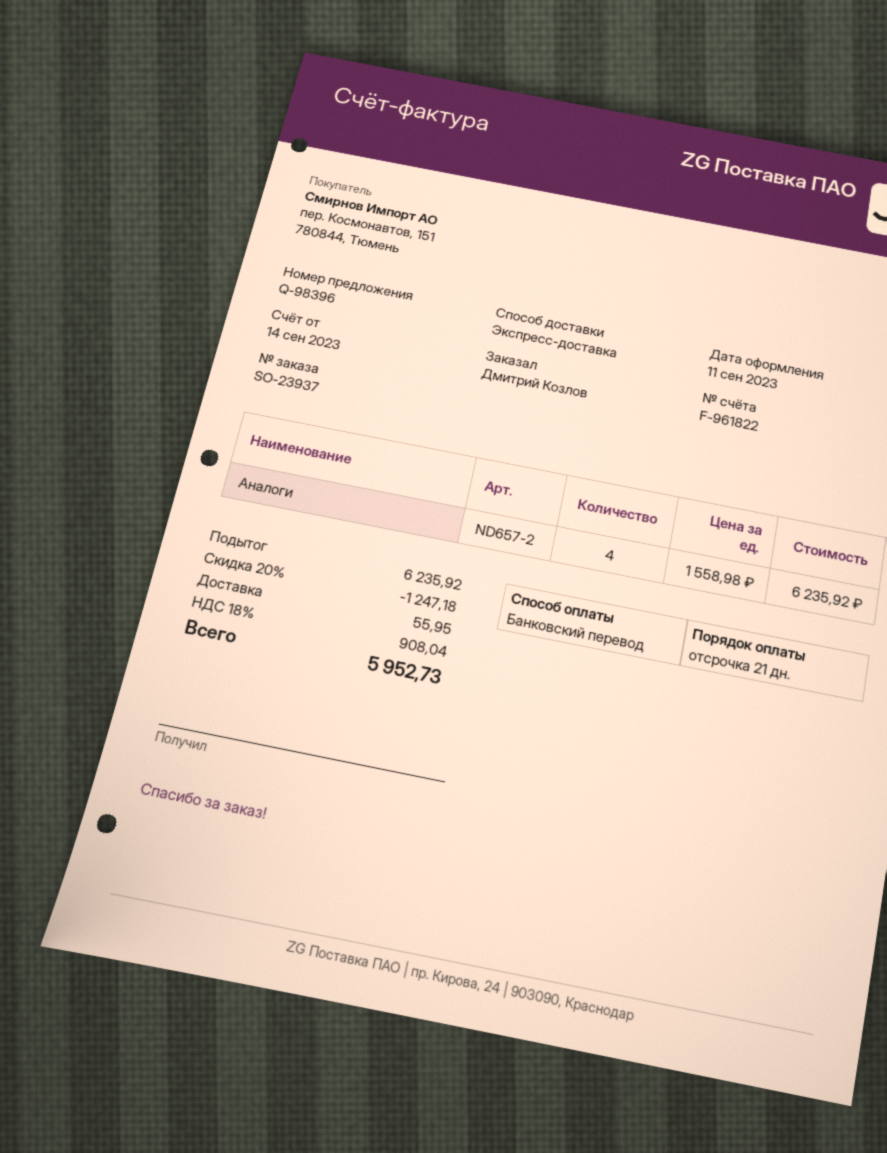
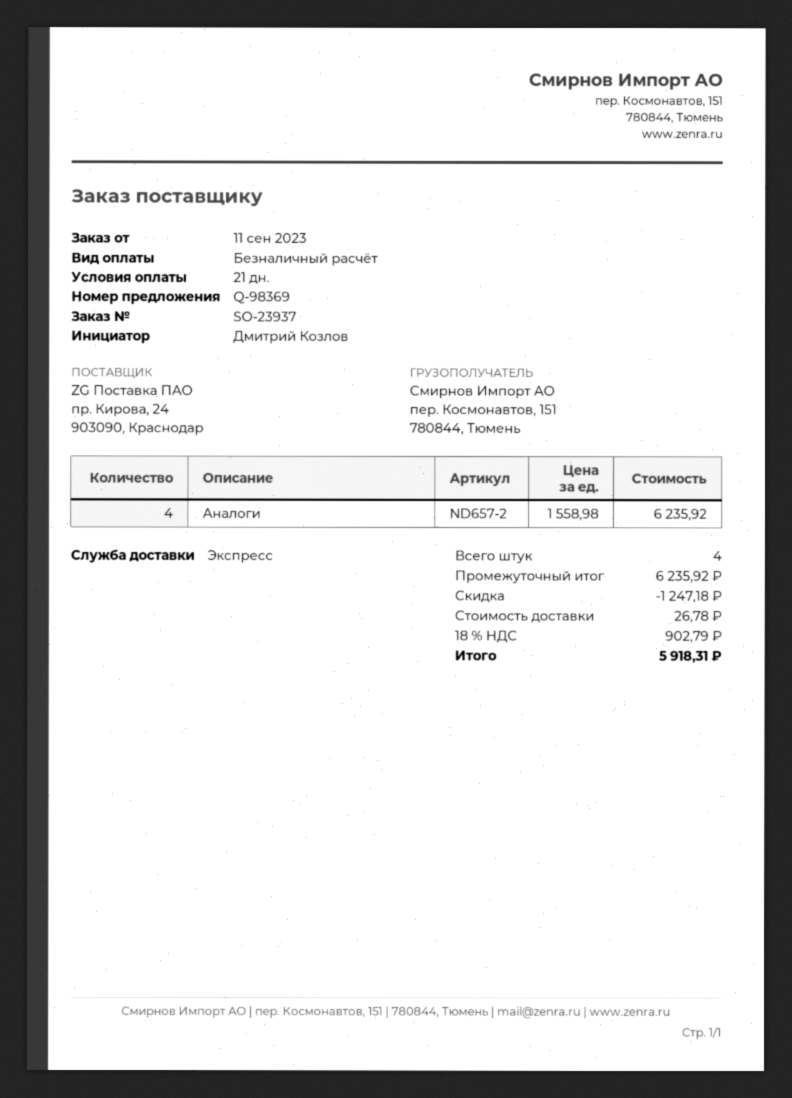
quote number: Q-98396 -> Q-98369
shipping: 55.95 -> 26.78
tax: 18% = 908.04 -> 18% = 902.79
total: 5952.73 -> 5918.31

